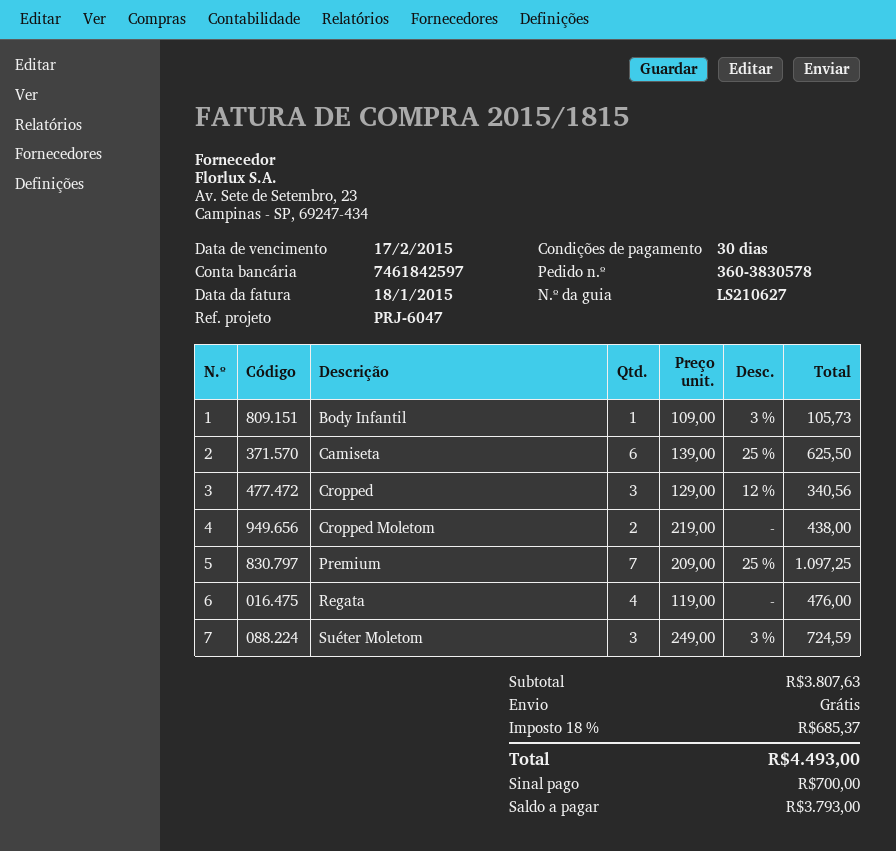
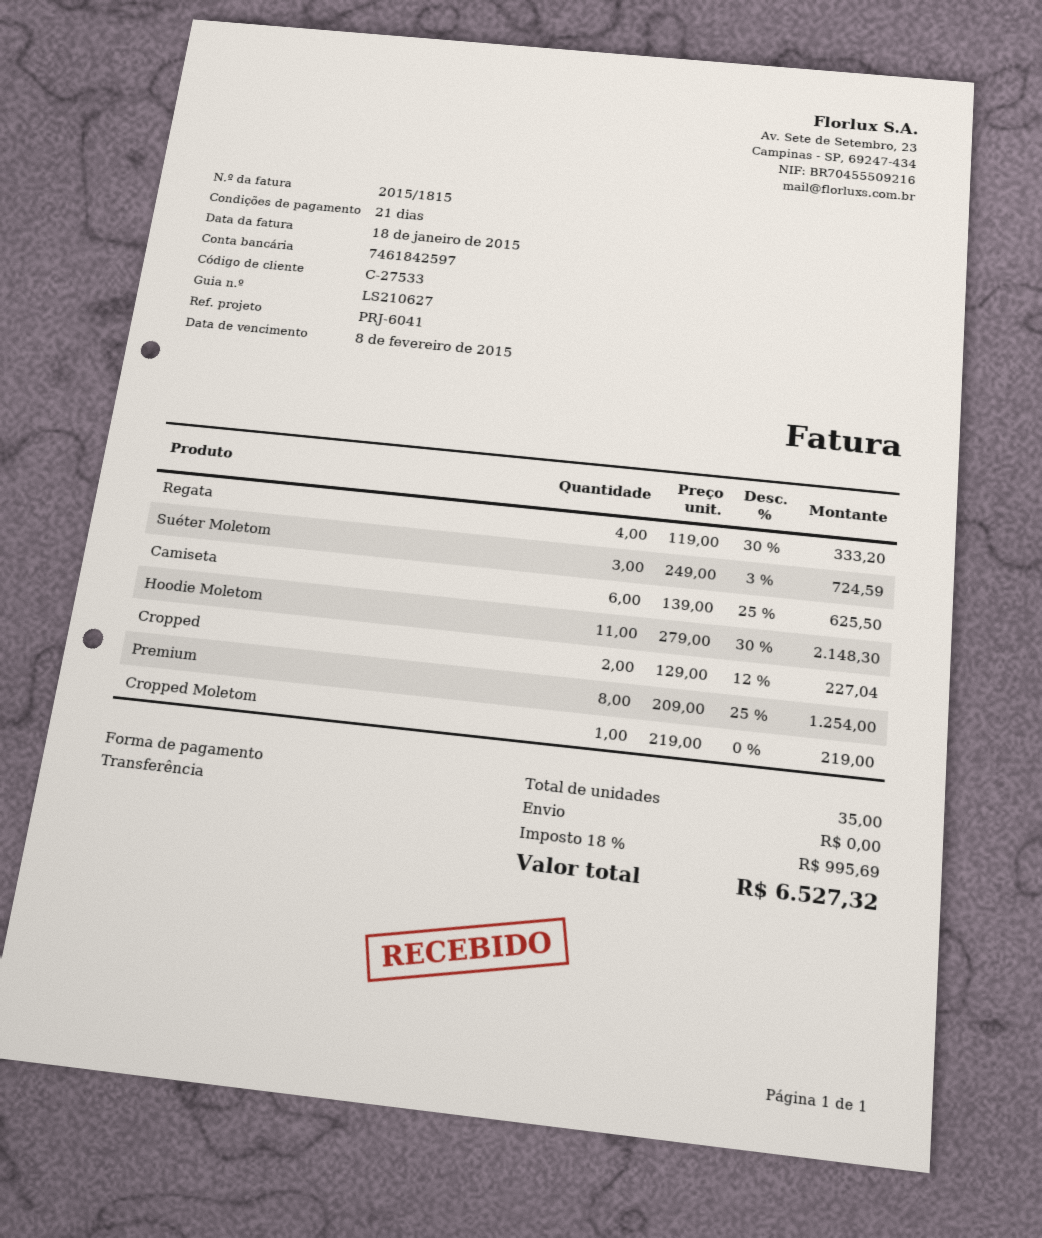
payment terms: 30 days -> 21 days
due date: 2015-02-17 -> 2015-02-08
reference: PRJ-6047 -> PRJ-6041
Body Infantil: 1 x 109.00 - 3% = 105.73 -> none
Cropped: 3 x 129.00 - 12% = 340.56 -> 2 x 129.00 - 12% = 227.04
Cropped Moletom: 2 x 219.00 = 438.00 -> 1 x 219.00 = 219.00
Premium: 7 x 209.00 - 25% = 1097.25 -> 8 x 209.00 - 25% = 1254.00
Regata: 4 x 119.00 = 476.00 -> 4 x 119.00 - 30% = 333.20
Hoodie Moletom: none -> 11 x 279.00 - 30% = 2148.30
tax: 18% = 685.37 -> 18% = 995.69
total: 4493.00 -> 6527.32

